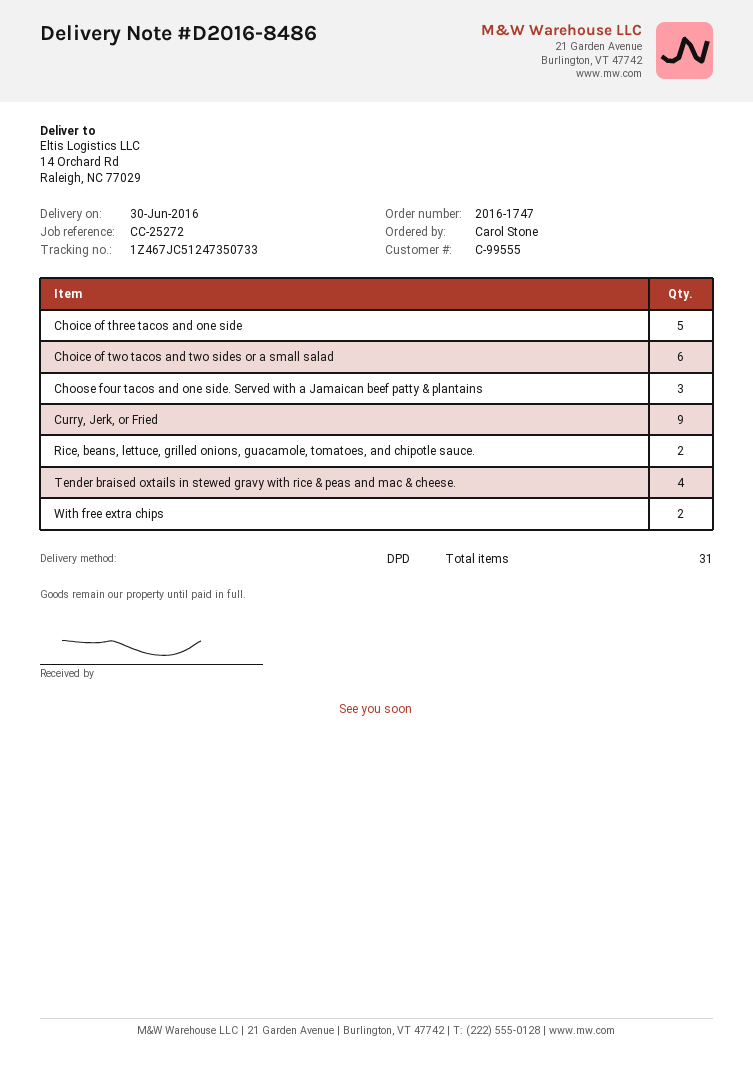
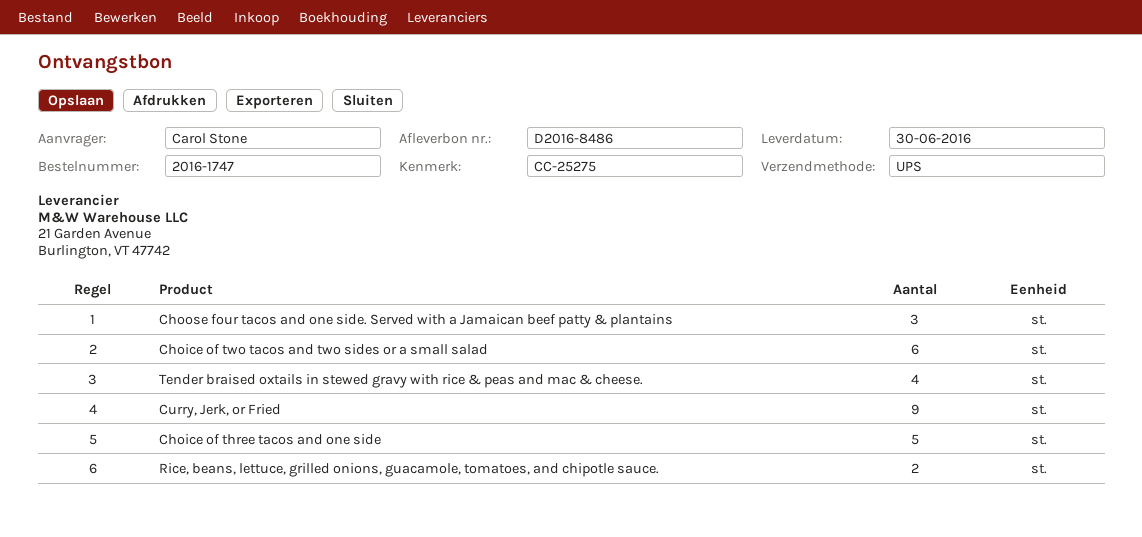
reference: CC-25272 -> CC-25275
shipping method: DPD -> UPS
With free extra chips: 2 -> none

